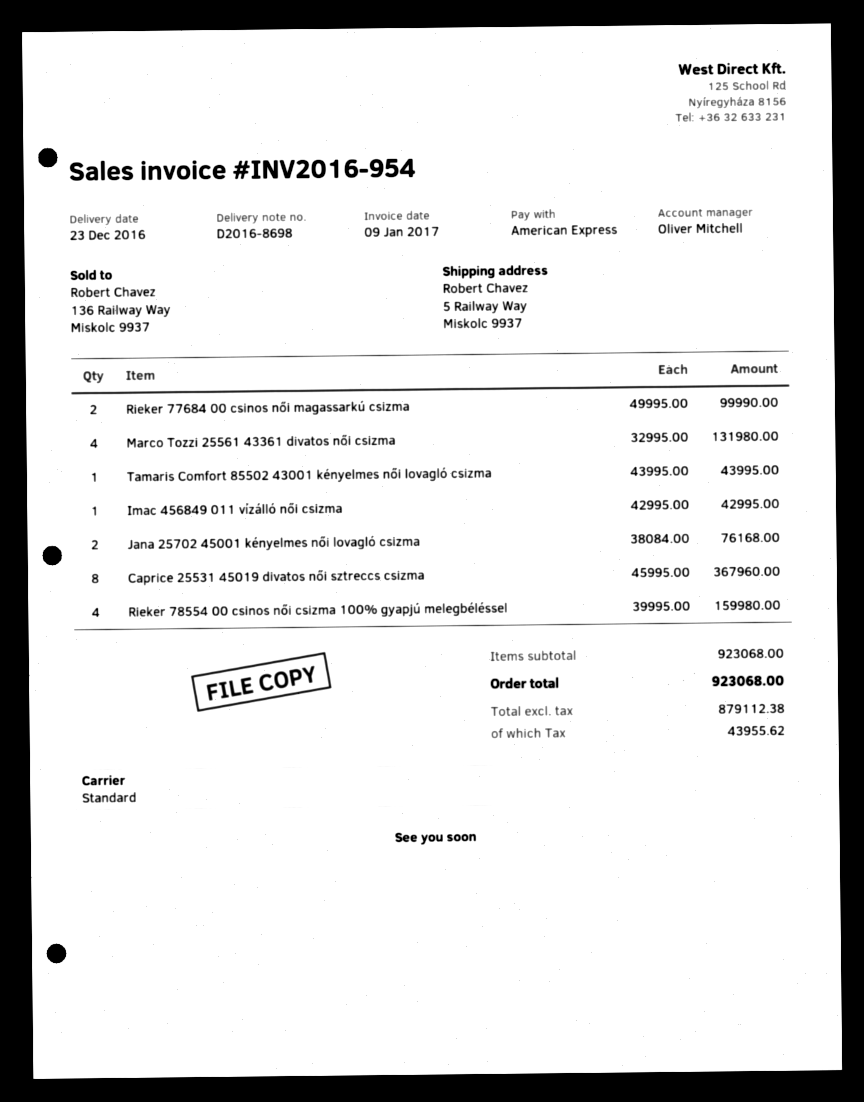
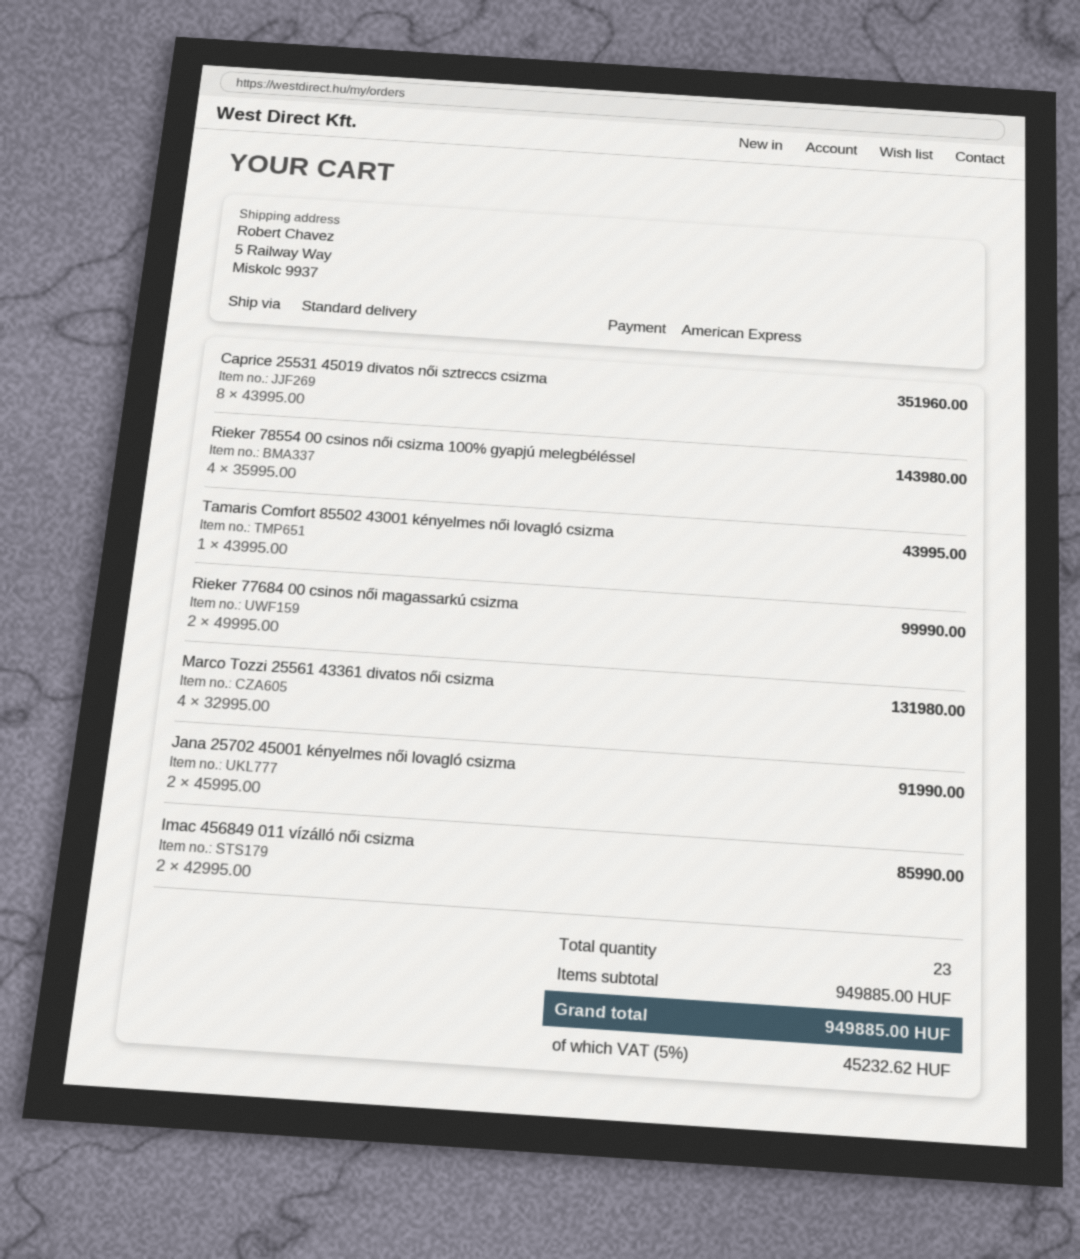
Imac 456849 011 vízálló női csizma: 1 x 42995.00 = 42995.00 -> 2 x 42995.00 = 85990.00
Jana 25702 45001 kényelmes női lovagló csizma: 2 x 38084.00 = 76168.00 -> 2 x 45995.00 = 91990.00
Caprice 25531 45019 divatos női sztreccs csizma: 8 x 45995.00 = 367960.00 -> 8 x 43995.00 = 351960.00
Rieker 78554 00 csinos női csizma 100% gyapjú melegbéléssel: 4 x 39995.00 = 159980.00 -> 4 x 35995.00 = 143980.00
subtotal: 923068.00 -> 949885.00
tax: 43955.62 -> 45232.62
total: 923068.00 -> 949885.00

